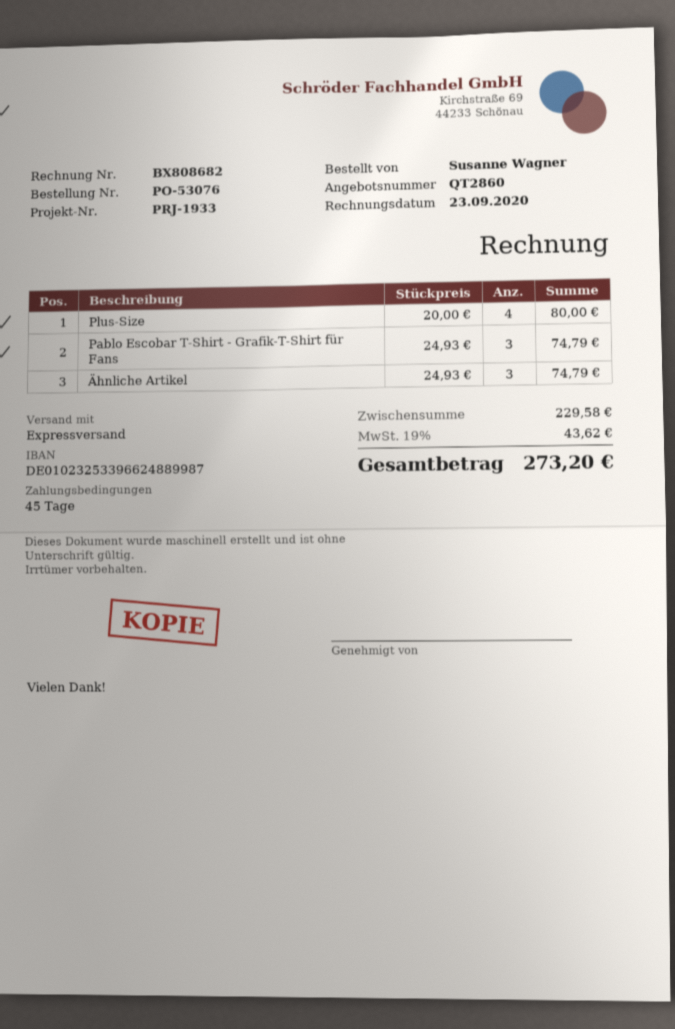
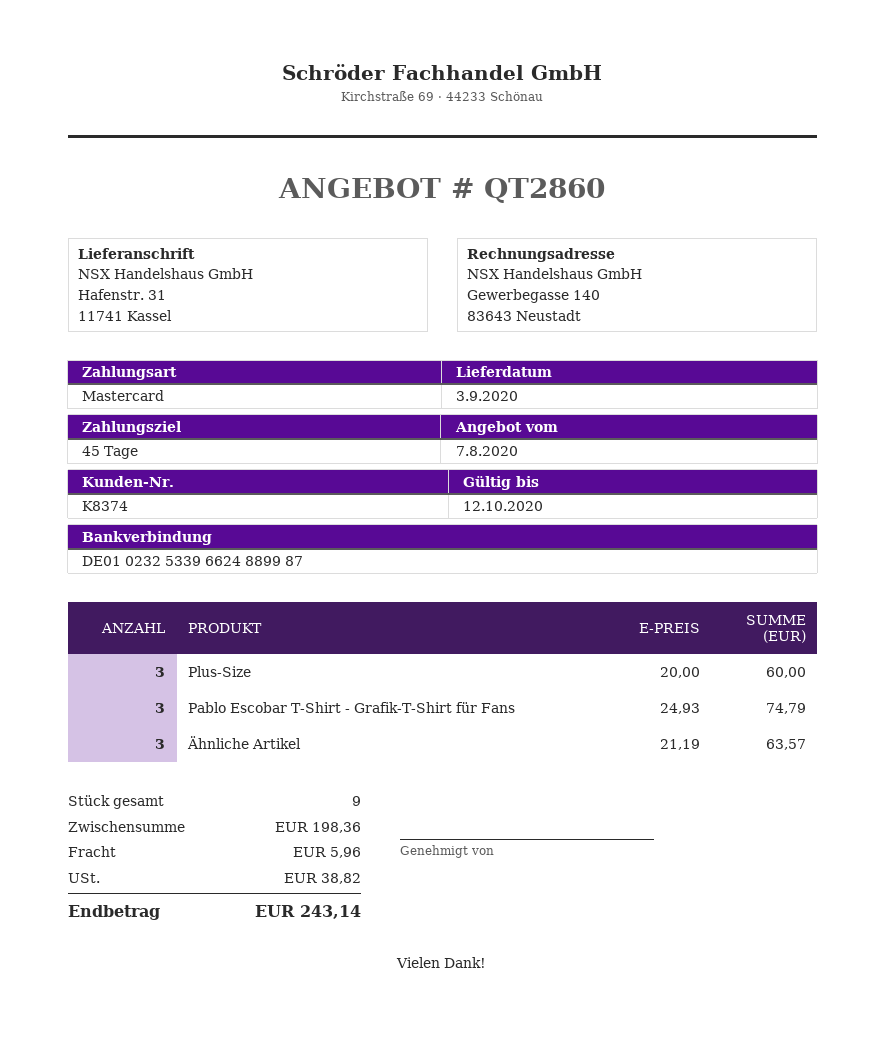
Plus-Size: 4 x 20.00 = 80.00 -> 3 x 20.00 = 60.00
Ähnliche Artikel: 3 x 24.93 = 74.79 -> 3 x 21.19 = 63.57
subtotal: 229.58 -> 198.36
shipping: none -> 5.96
tax: 43.62 -> 38.82
total: 273.20 -> 243.14

